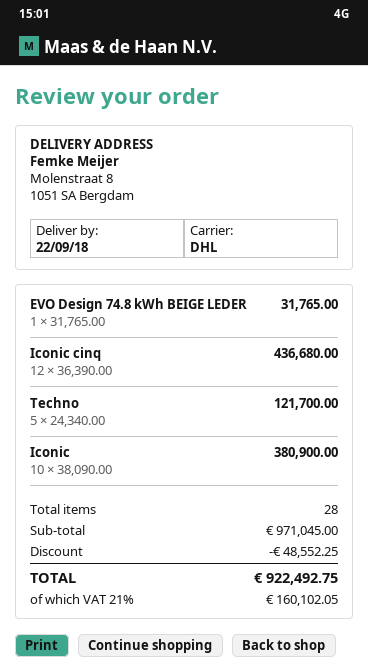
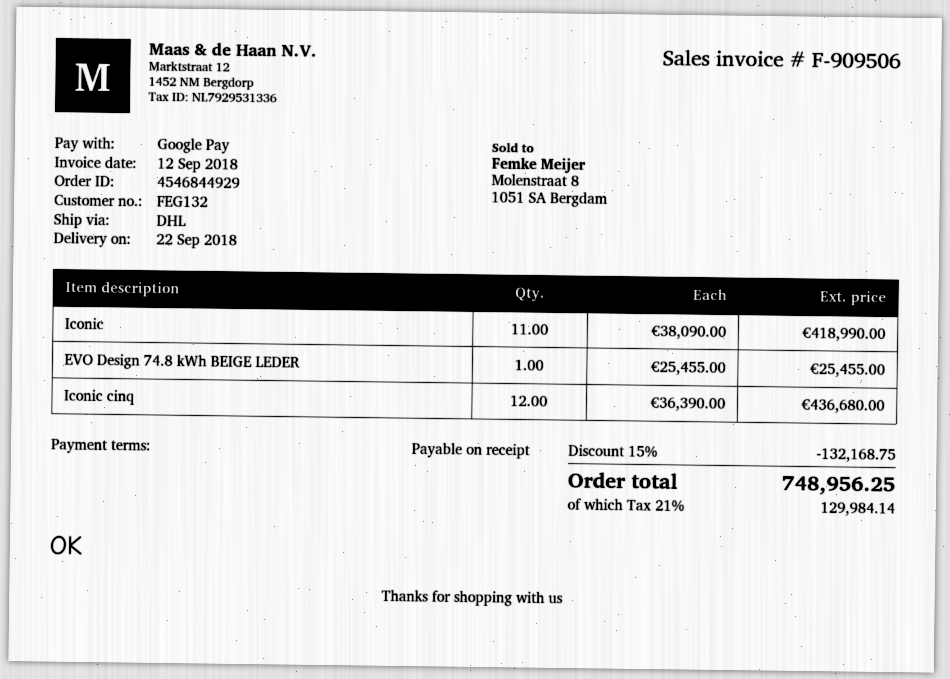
EVO Design 74.8 kWh BEIGE LEDER: 1 x 31765.00 = 31765.00 -> 1 x 25455.00 = 25455.00
Techno: 5 x 24340.00 = 121700.00 -> none
Iconic: 10 x 38090.00 = 380900.00 -> 11 x 38090.00 = 418990.00
discount: 48552.25 -> 132168.75
tax: 21% = 160102.05 -> 21% = 129984.14
total: 922492.75 -> 748956.25

